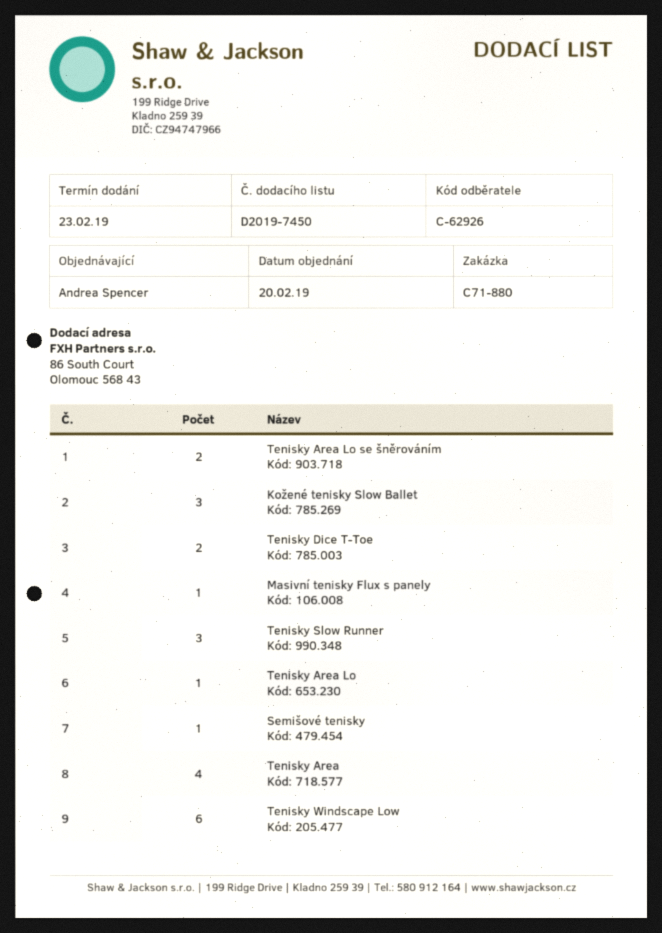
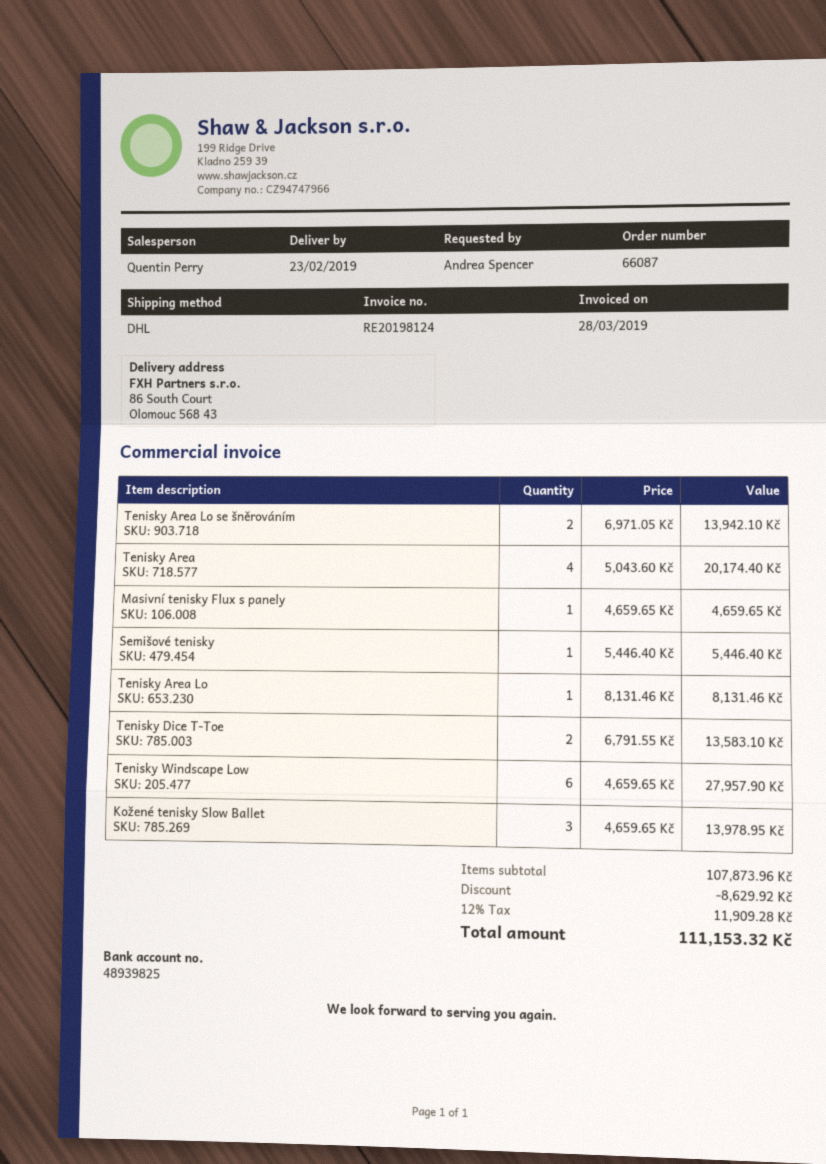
Tenisky Slow Runner: 3 -> none

